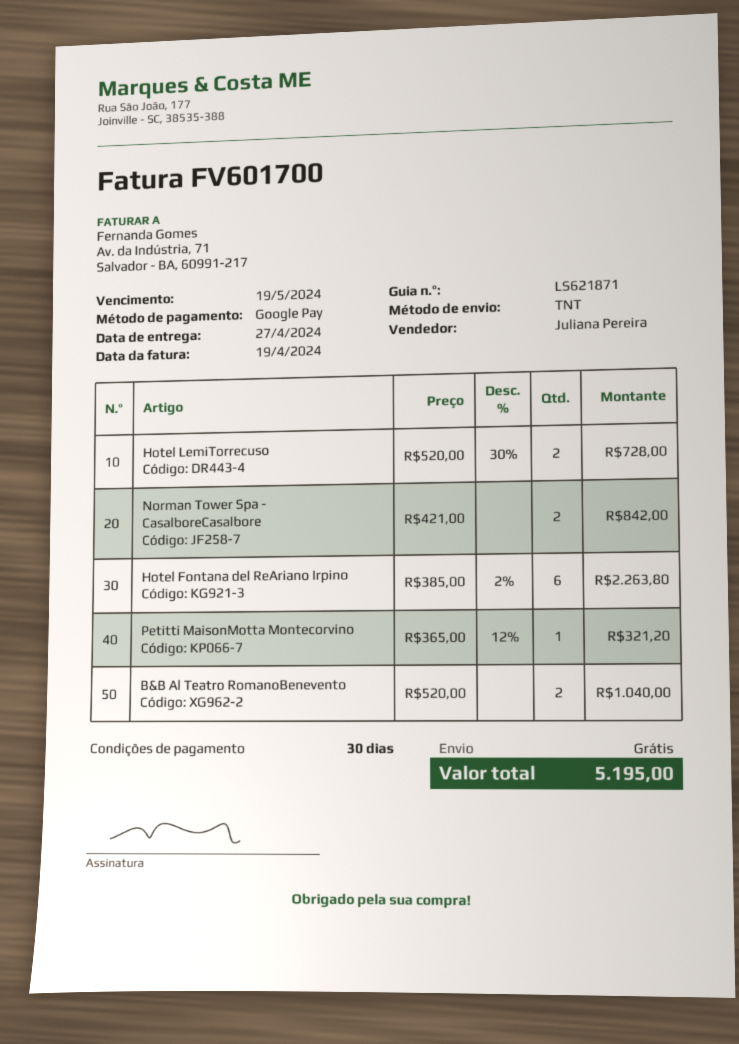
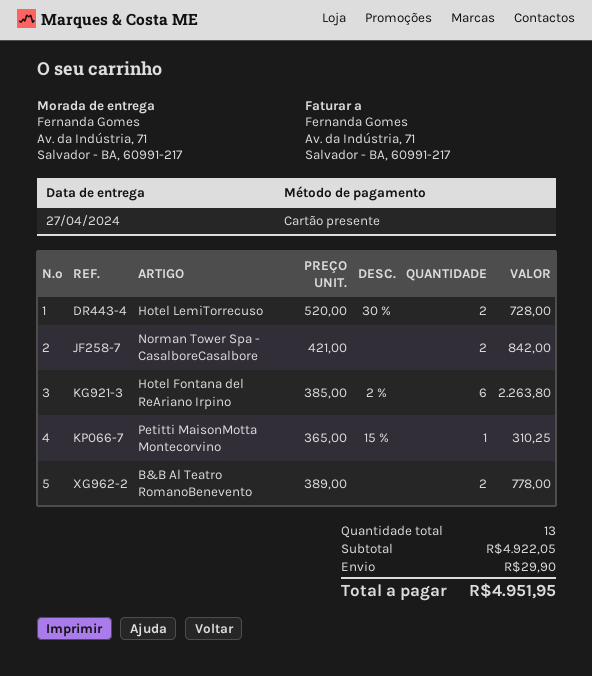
payment method: Google Pay -> gift card
Petitti MaisonMotta Montecorvino: 1 x 365.00 - 12% = 321.20 -> 1 x 365.00 - 15% = 310.25
B&B Al Teatro RomanoBenevento: 2 x 520.00 = 1040.00 -> 2 x 389.00 = 778.00
shipping: 0.00 -> 29.90
total: 5195.00 -> 4951.95

